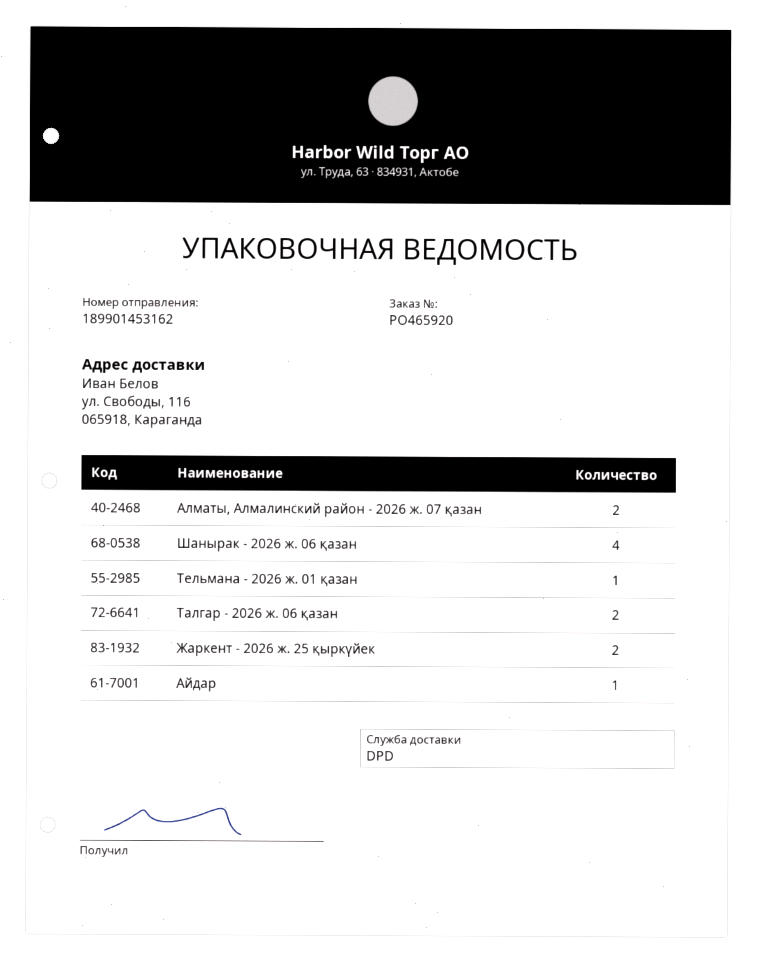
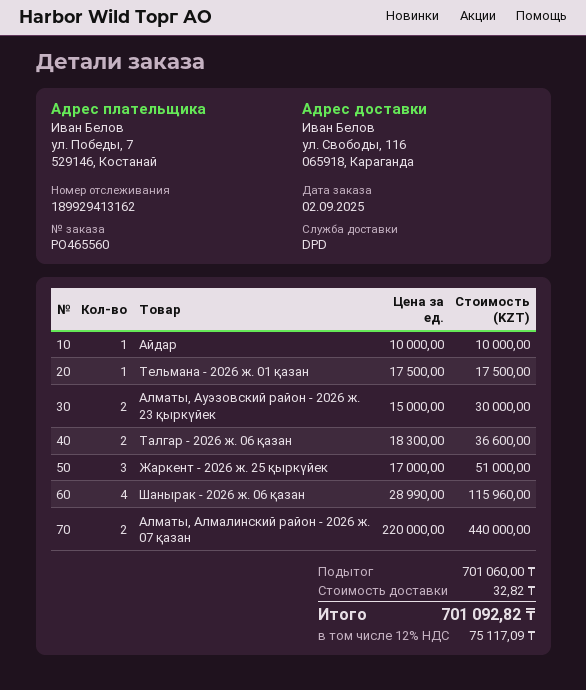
order number: PO465920 -> PO465560
tracking number: 189901453162 -> 189929413162
Жаркент - 2026 ж. 25 қыркүйек: 2 -> 3
Алматы, Ауэзовский район - 2026 ж. 23 қыркүйек: none -> 2

